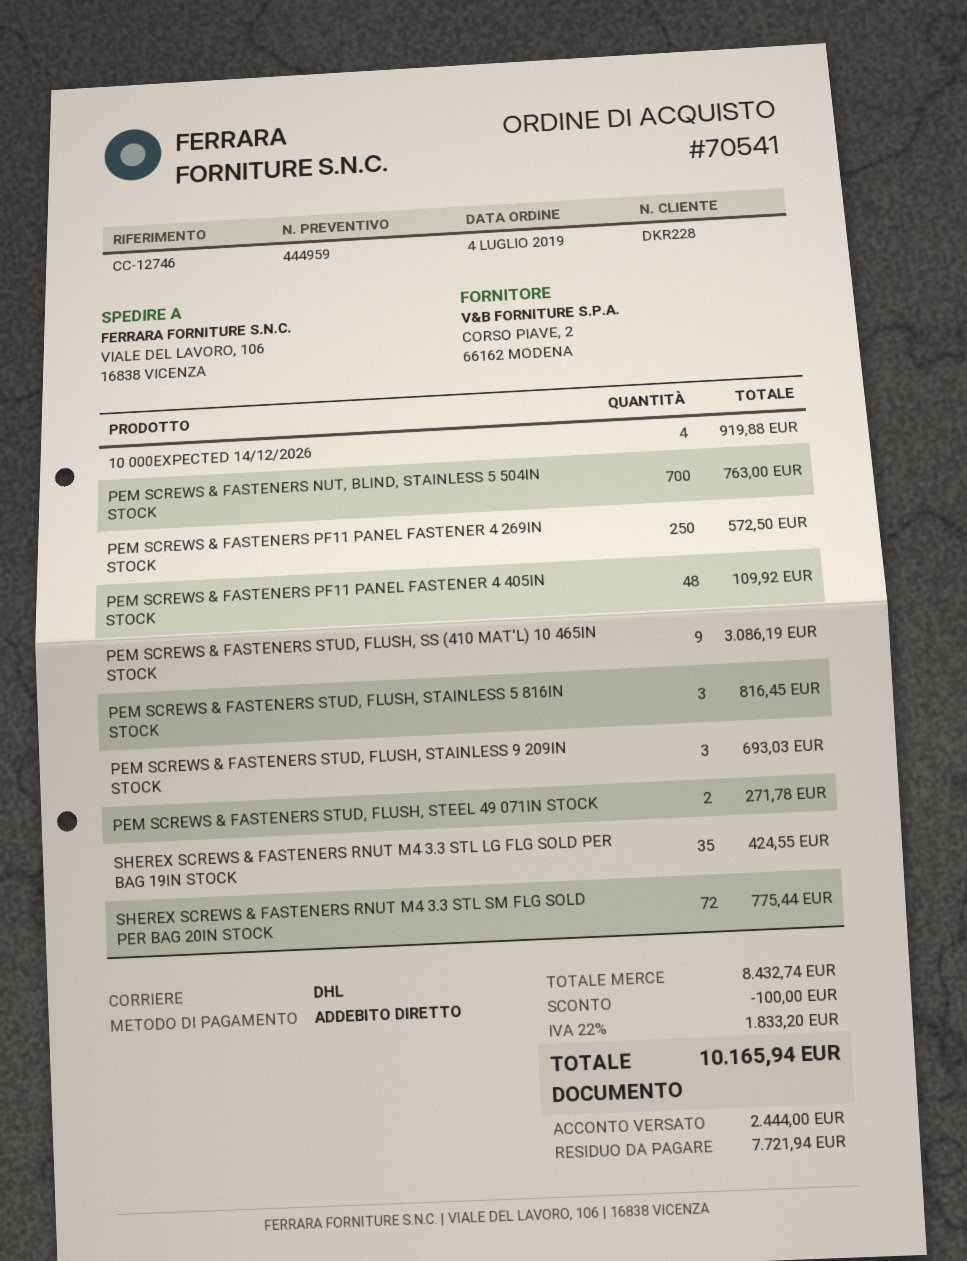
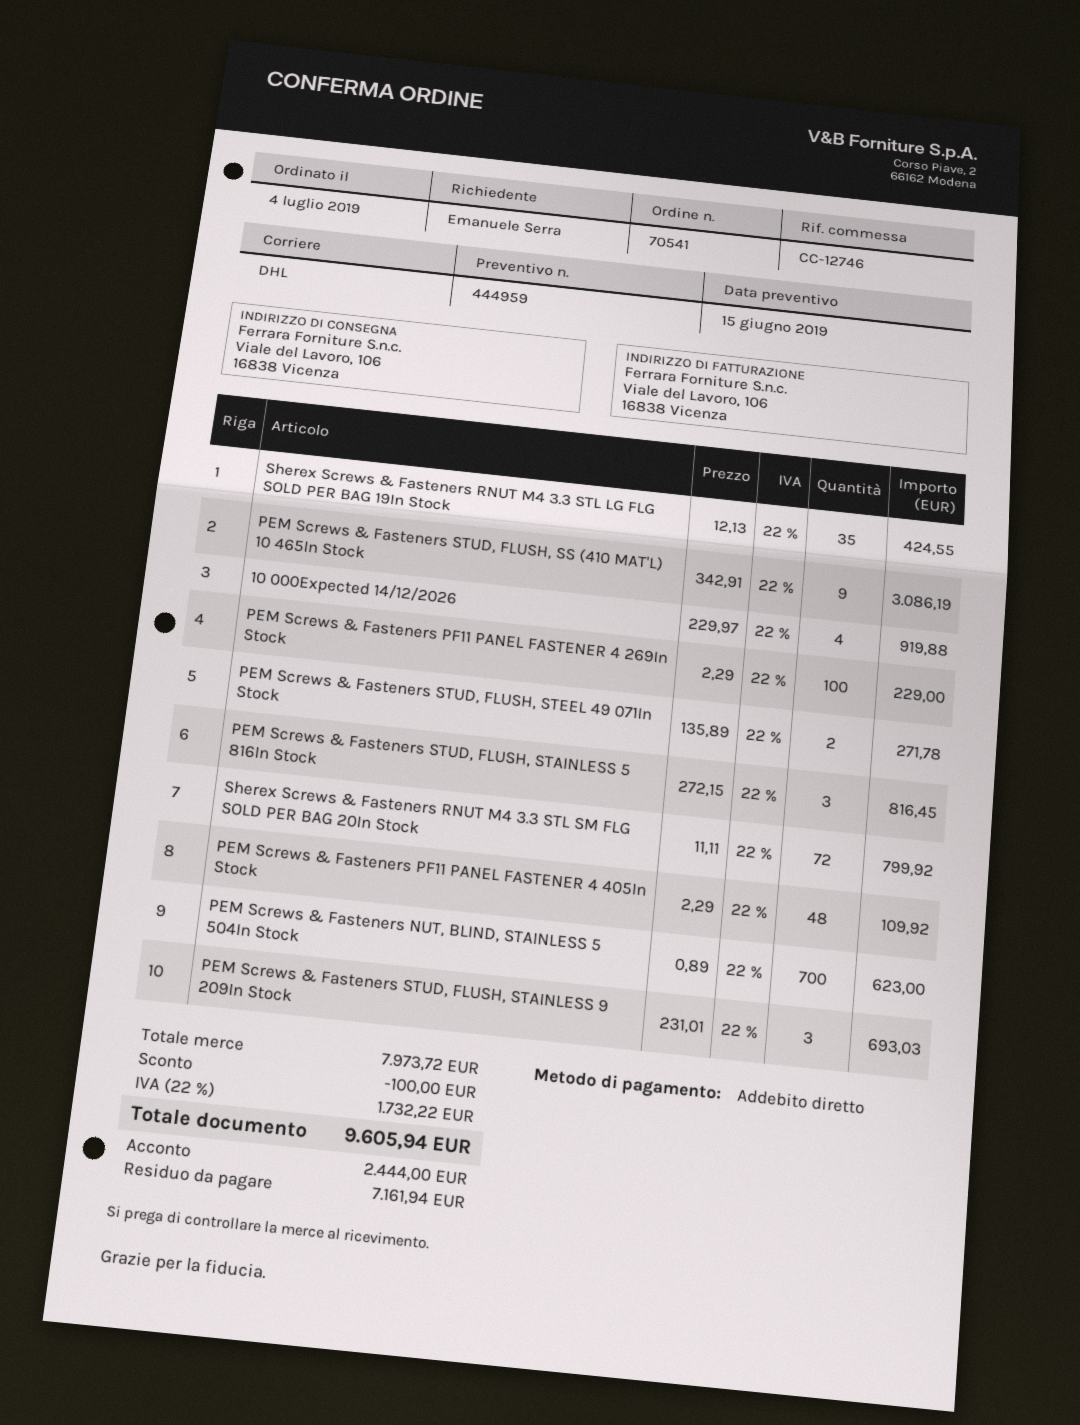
PEM SCREWS & FASTENERS NUT, BLIND, STAINLESS 5 504IN STOCK: 700 for 763.00 -> 700 for 623.00
PEM SCREWS & FASTENERS PF11 PANEL FASTENER 4 269IN STOCK: 250 for 572.50 -> 100 for 229.00
SHEREX SCREWS & FASTENERS RNUT M4 3.3 STL SM FLG SOLD PER BAG 20IN STOCK: 72 for 775.44 -> 72 for 799.92
subtotal: 8432.74 -> 7973.72
tax: 22% = 1833.20 -> 22% = 1732.22
total: 10165.94 -> 9605.94
balance: 7721.94 -> 7161.94

